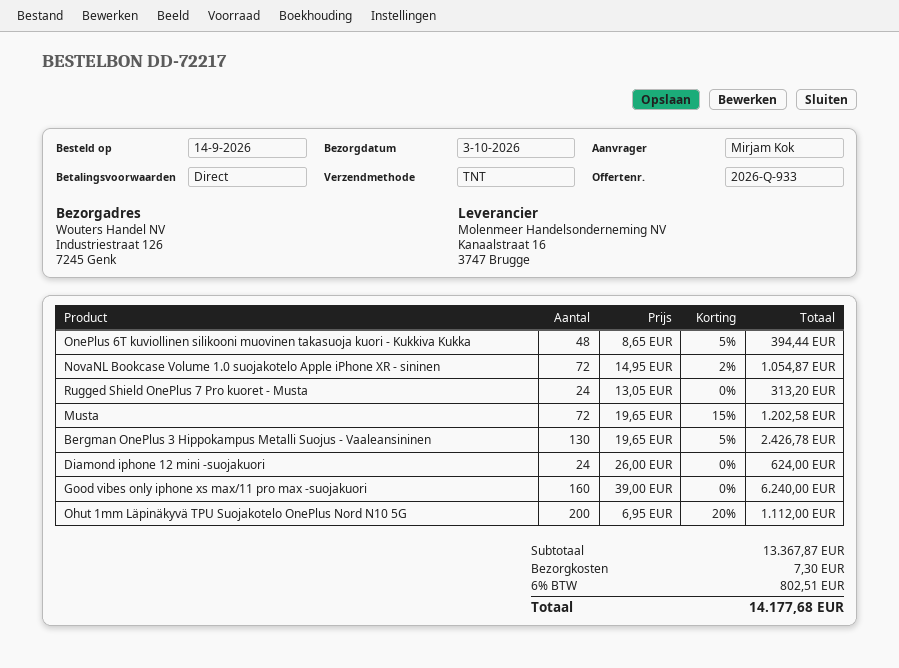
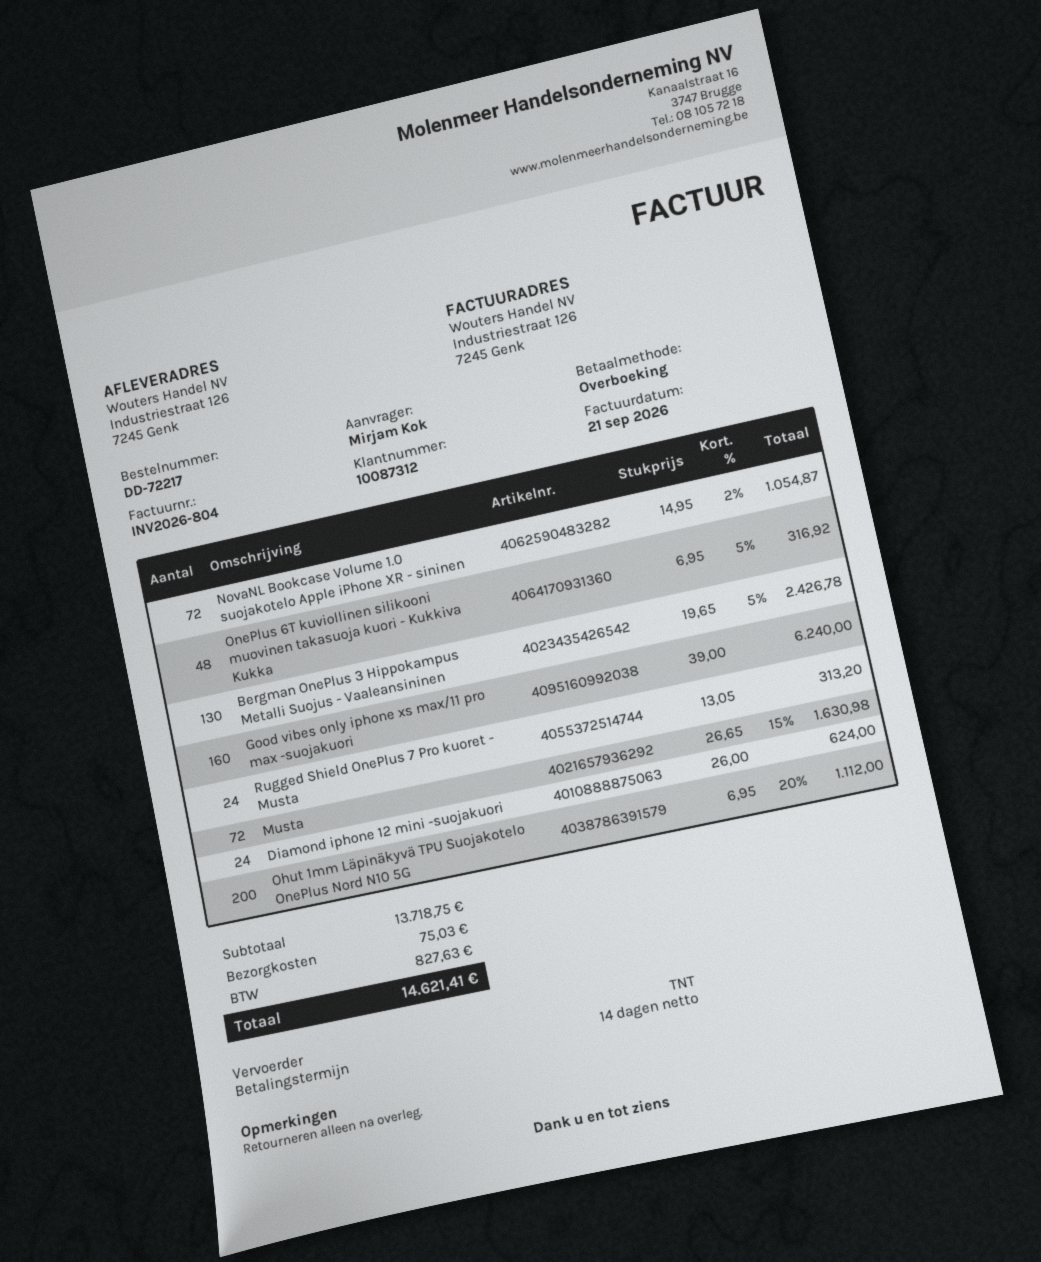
payment terms: on receipt -> 14 days
OnePlus 6T kuviollinen silikooni muovinen takasuoja kuori - Kukkiva Kukka: 48 x 8.65 - 5% = 394.44 -> 48 x 6.95 - 5% = 316.92
Musta: 72 x 19.65 - 15% = 1202.58 -> 72 x 26.65 - 15% = 1630.98
subtotal: 13367.87 -> 13718.75
shipping: 7.30 -> 75.03
tax: 802.51 -> 827.63
total: 14177.68 -> 14621.41

